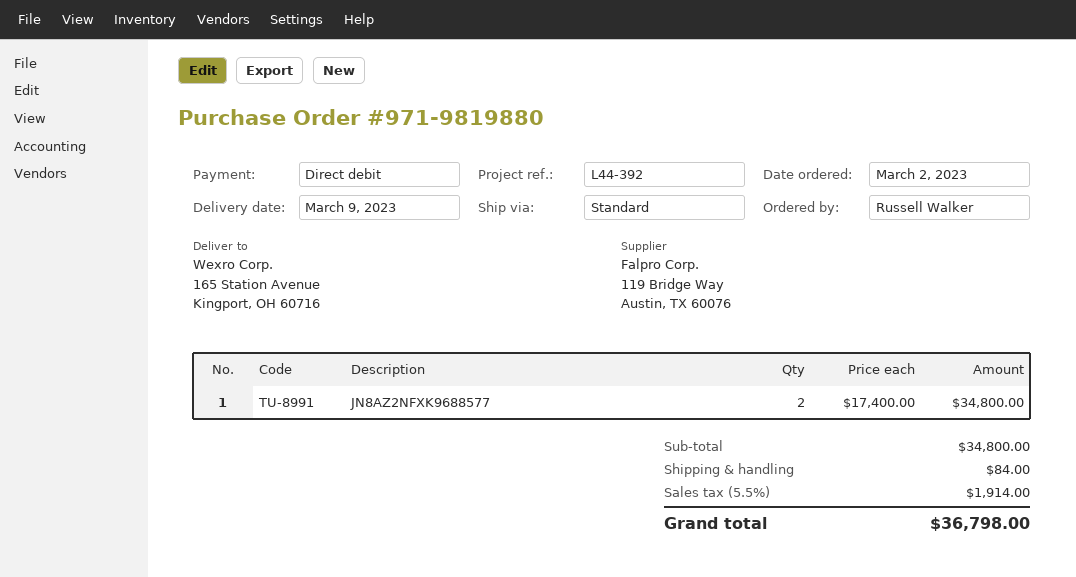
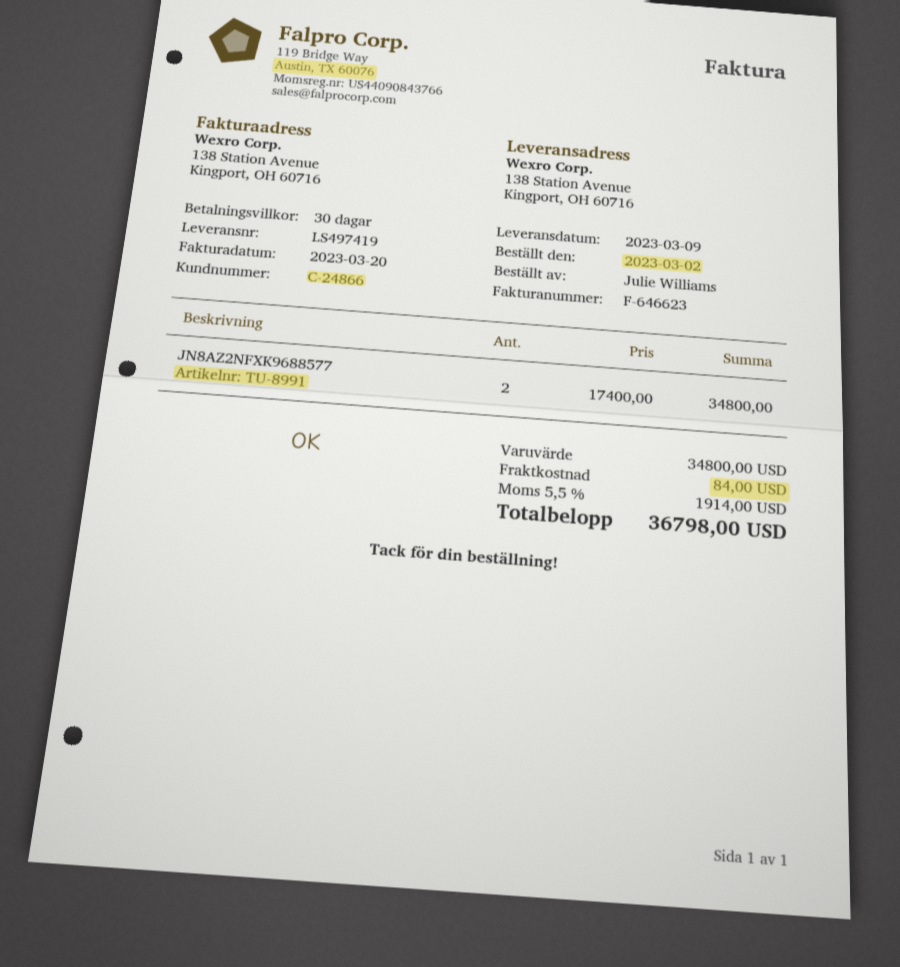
ordered by: Russell Walker -> Julie Williams
ship to: 165 Station Avenue, Kingport, OH 60716 -> 138 Station Avenue, Kingport, OH 60716

